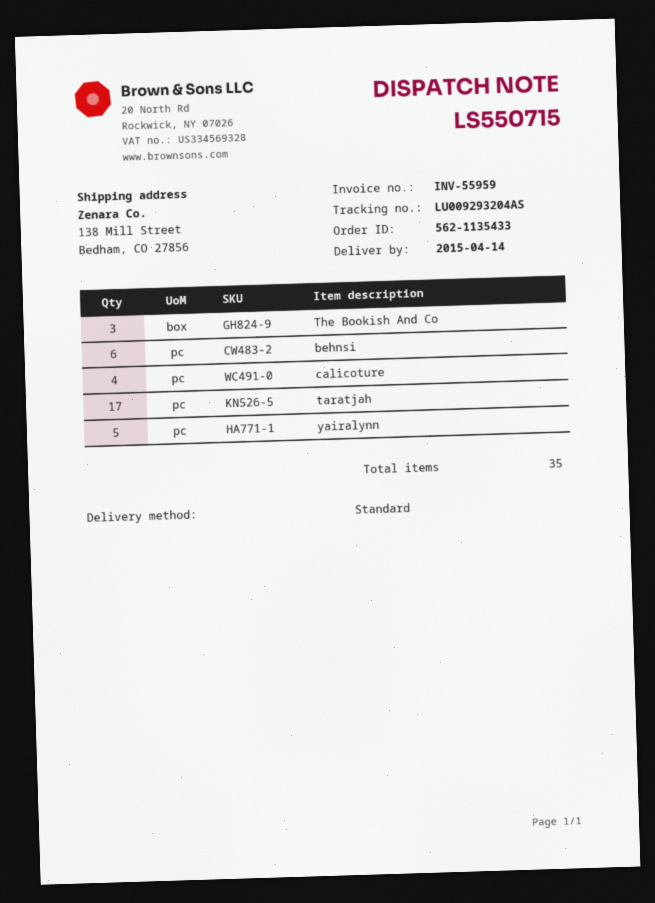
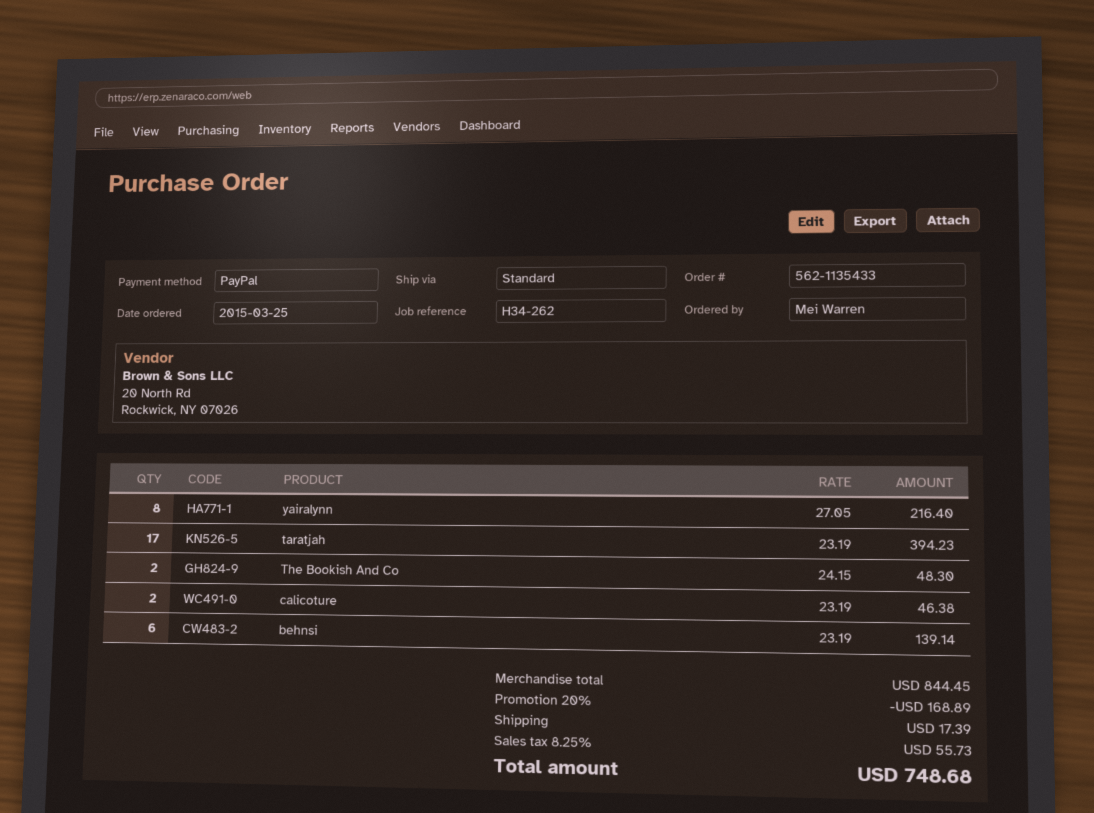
The Bookish And Co: 3 -> 2
calicoture: 4 -> 2
yairalynn: 5 -> 8

